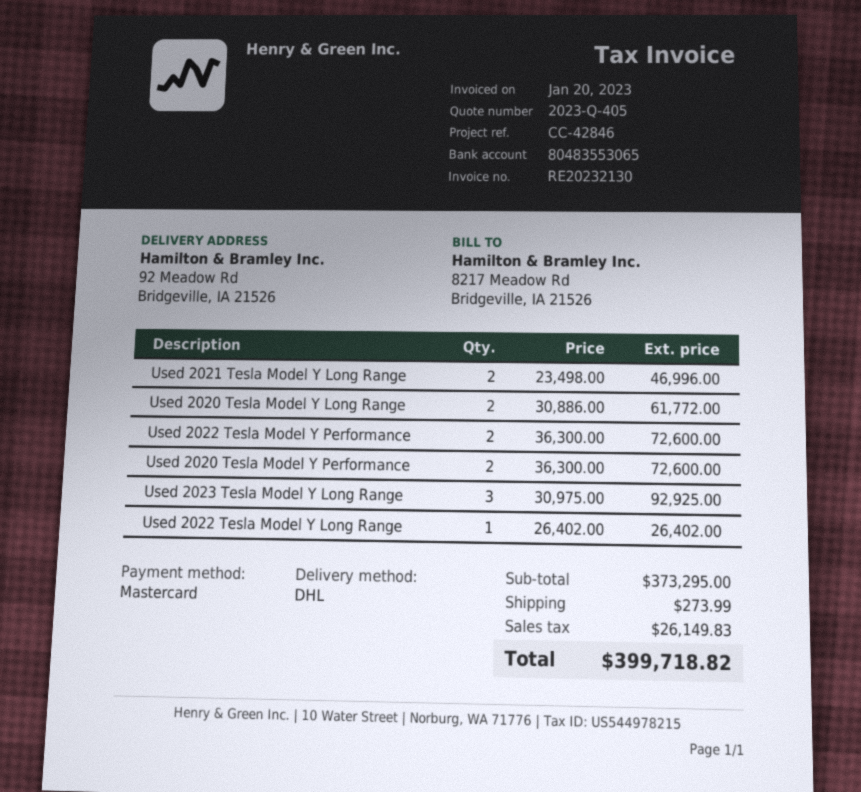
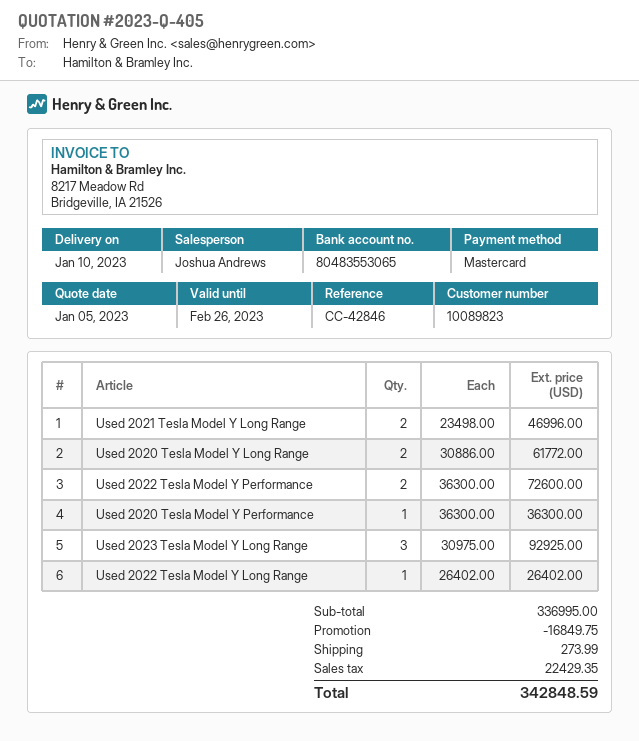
Used 2020 Tesla Model Y Performance: 2 x 36300.00 = 72600.00 -> 1 x 36300.00 = 36300.00
subtotal: 373295.00 -> 336995.00
discount: none -> 16849.75
tax: 26149.83 -> 22429.35
total: 399718.82 -> 342848.59

